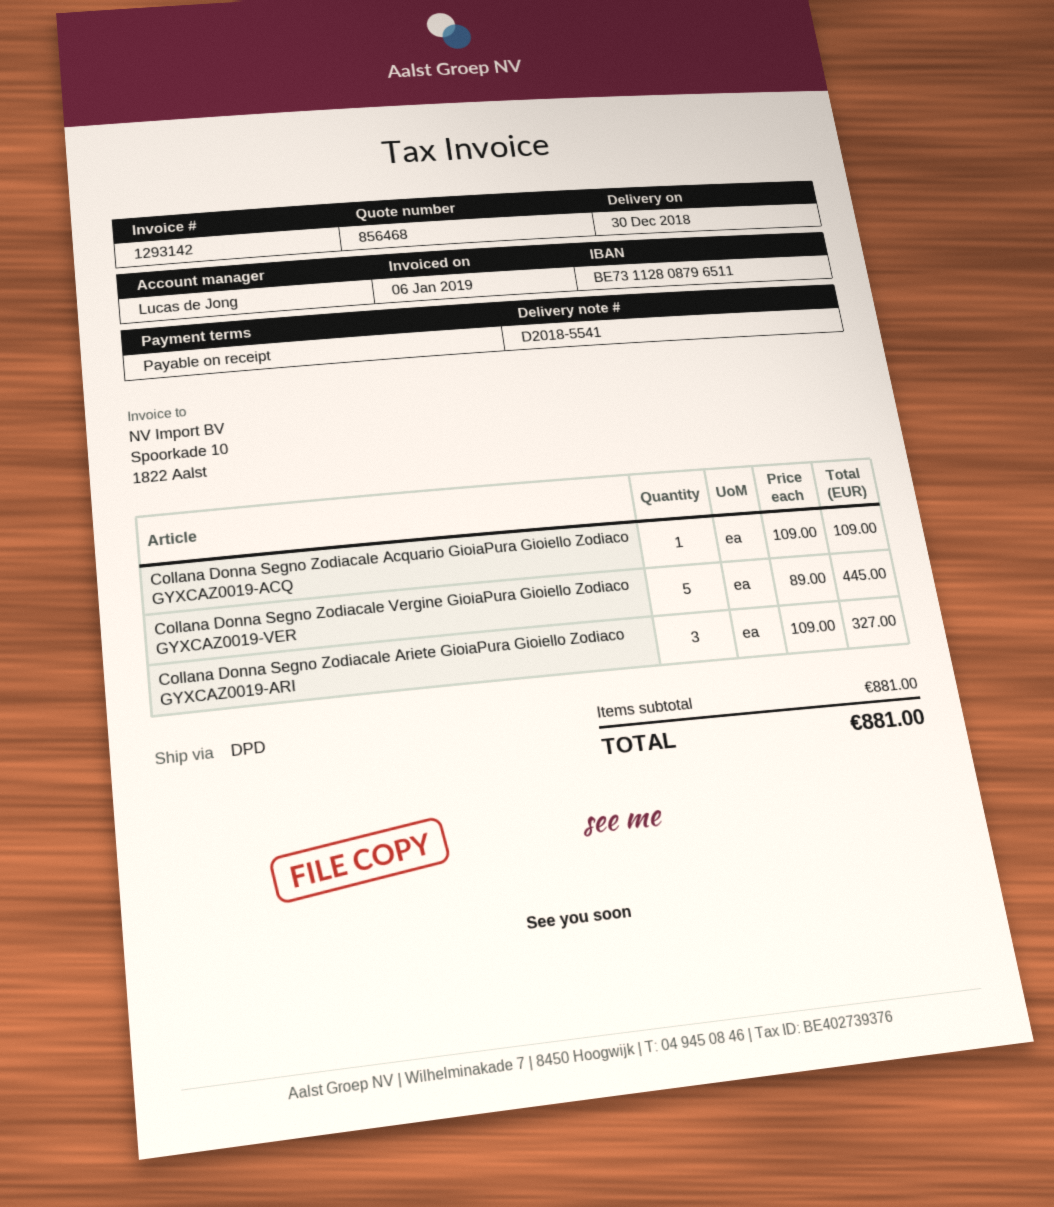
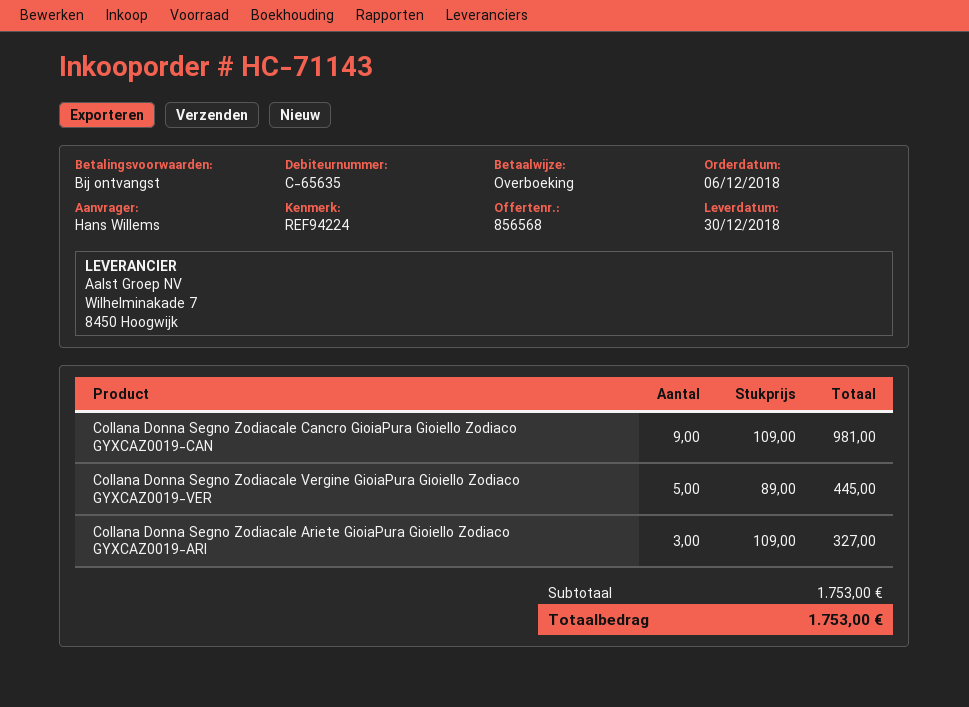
quote number: 856468 -> 856568
Collana Donna Segno Zodiacale Acquario GioiaPura Gioiello Zodiaco GYXCAZ0019-ACQ: 1 x 109.00 = 109.00 -> none
Collana Donna Segno Zodiacale Cancro GioiaPura Gioiello Zodiaco GYXCAZ0019-CAN: none -> 9 x 109.00 = 981.00
subtotal: 881.00 -> 1753.00
total: 881.00 -> 1753.00

